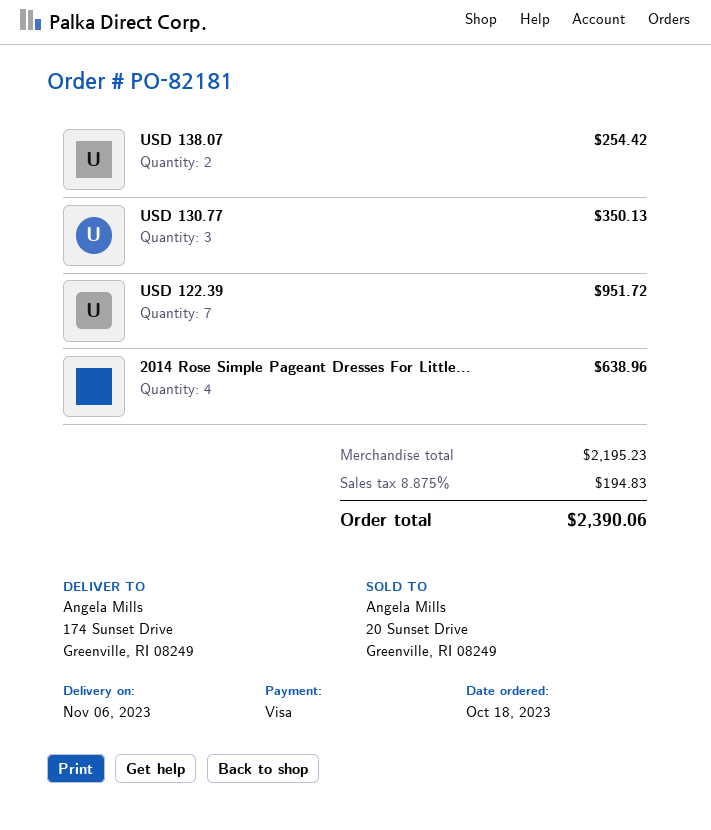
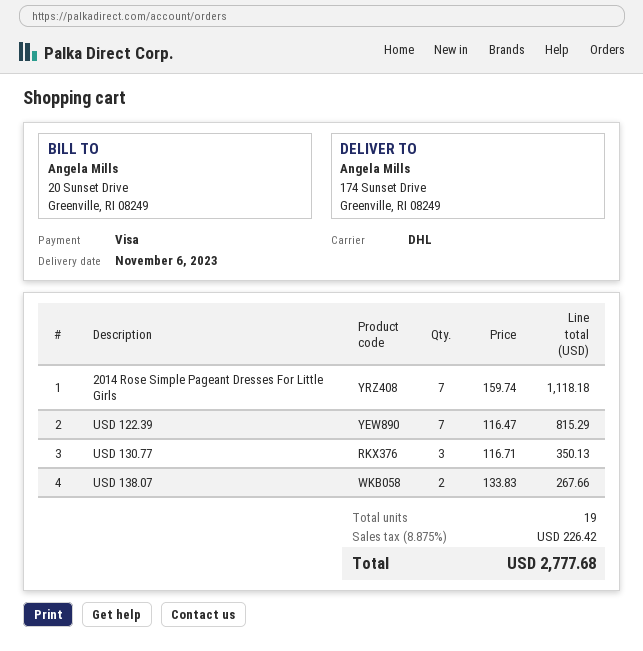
USD 138.07: 2 for 254.42 -> 2 for 267.66
USD 122.39: 7 for 951.72 -> 7 for 815.29
2014 Rose Simple Pageant Dresses For Little...: 4 for 638.96 -> 7 for 1118.18
tax: 8.875% = 194.83 -> 8.875% = 226.42
total: 2390.06 -> 2777.68

